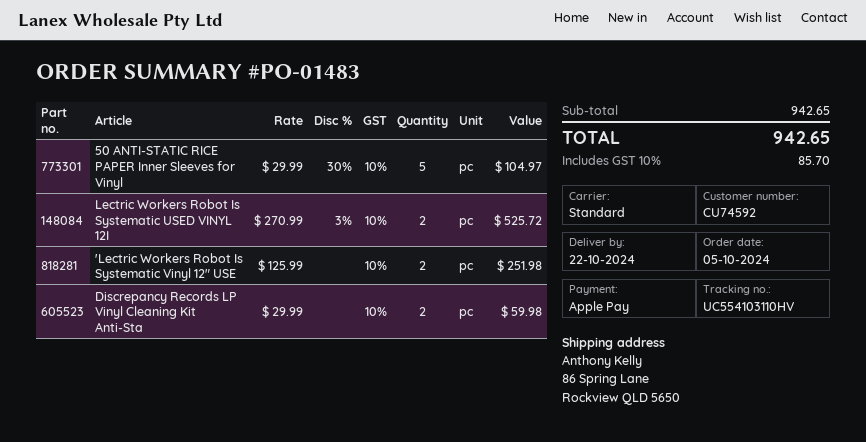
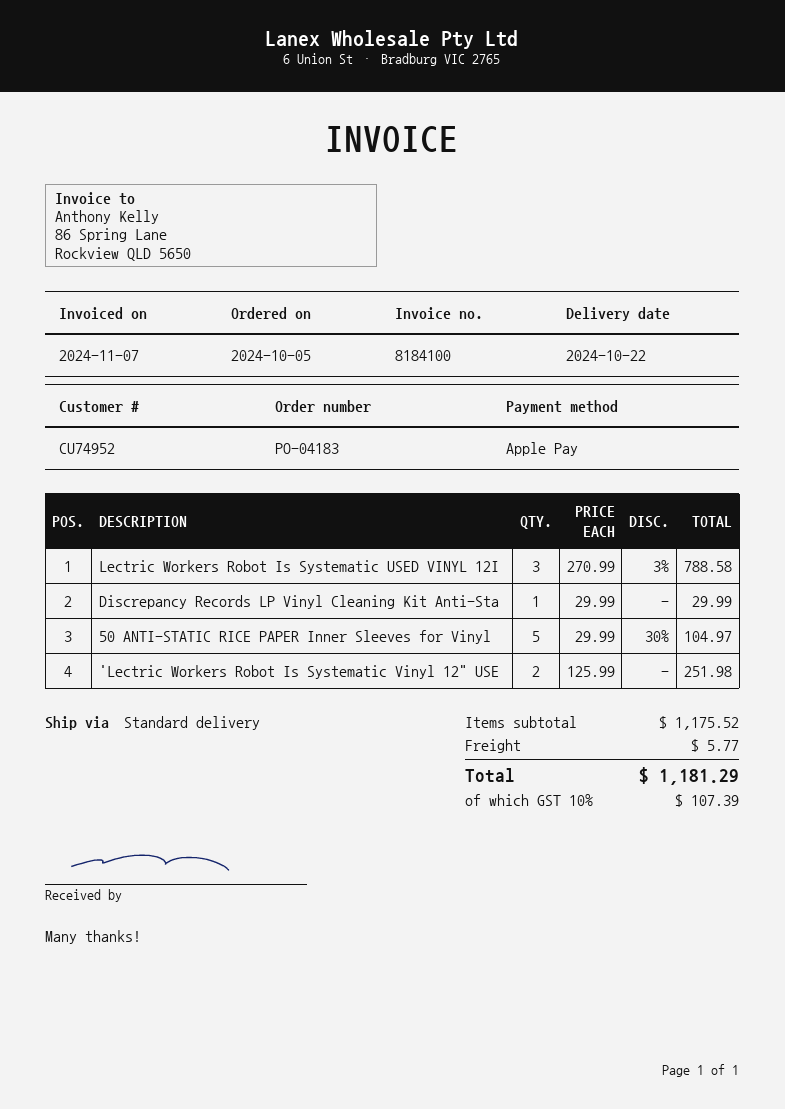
order number: PO-01483 -> PO-04183
customer number: CU74592 -> CU74952
Lectric Workers Robot Is Systematic USED VINYL 12I: 2 x 270.99 - 3% = 525.72 -> 3 x 270.99 - 3% = 788.58
Discrepancy Records LP Vinyl Cleaning Kit Anti-Sta: 2 x 29.99 = 59.98 -> 1 x 29.99 = 29.99
subtotal: 942.65 -> 1175.52
shipping: none -> 5.77
tax: 10% = 85.70 -> 10% = 107.39
total: 942.65 -> 1181.29

